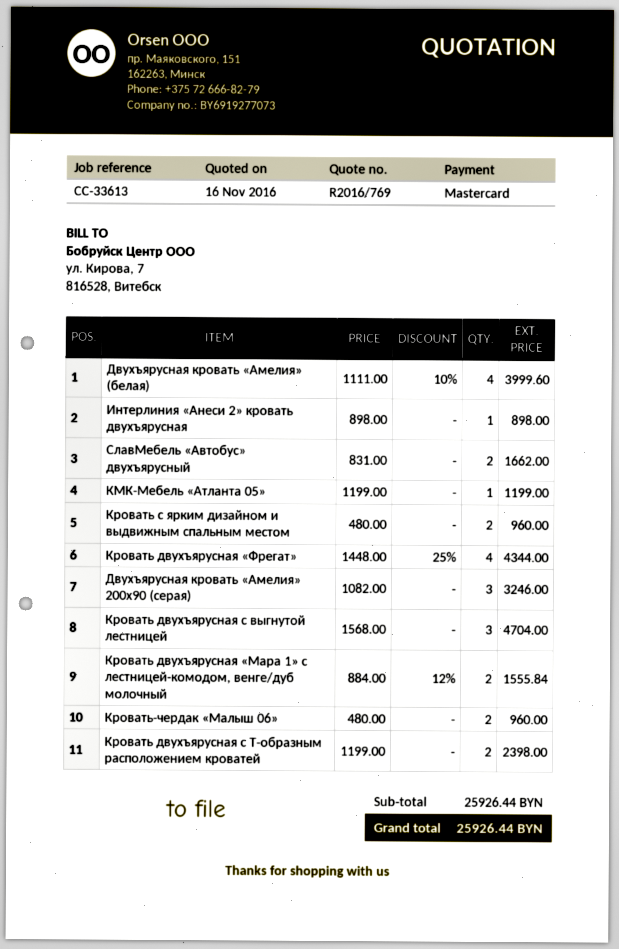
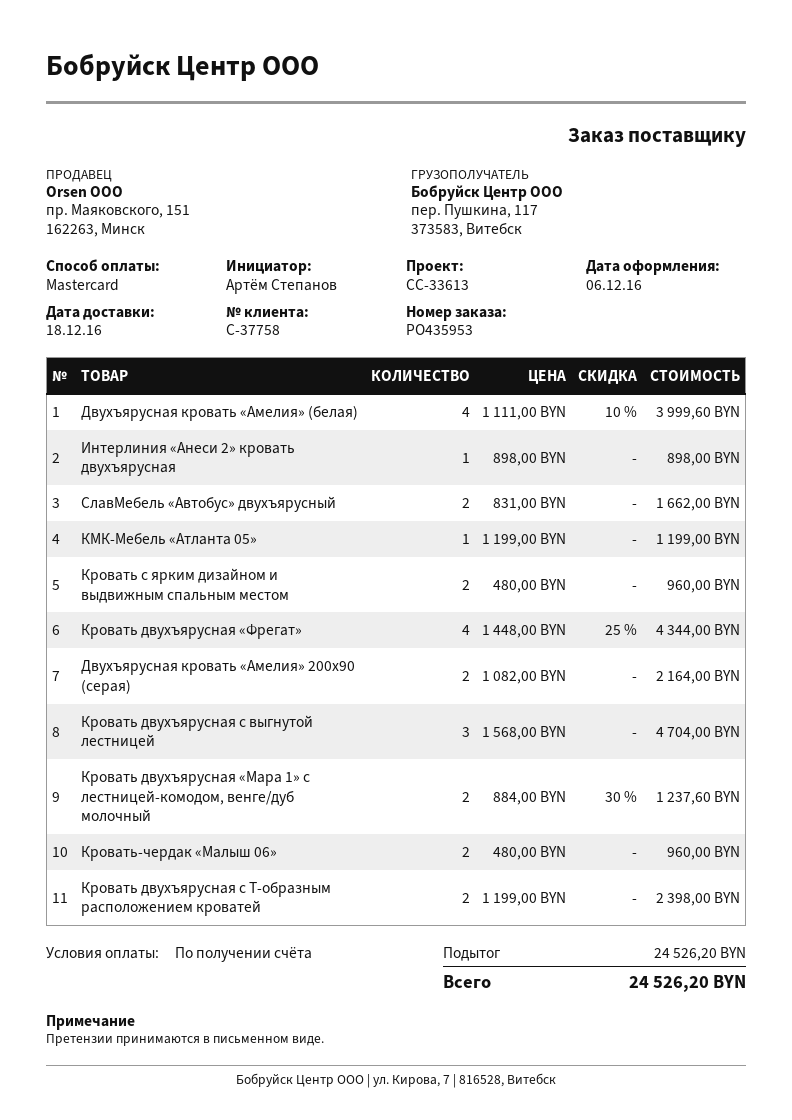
Двухъярусная кровать «Амелия» 200х90 (серая): 3 x 1082.00 = 3246.00 -> 2 x 1082.00 = 2164.00
Кровать двухъярусная «Мара 1» с лестницей-комодом, венге/дуб молочный: 2 x 884.00 - 12% = 1555.84 -> 2 x 884.00 - 30% = 1237.60
subtotal: 25926.44 -> 24526.20
total: 25926.44 -> 24526.20

